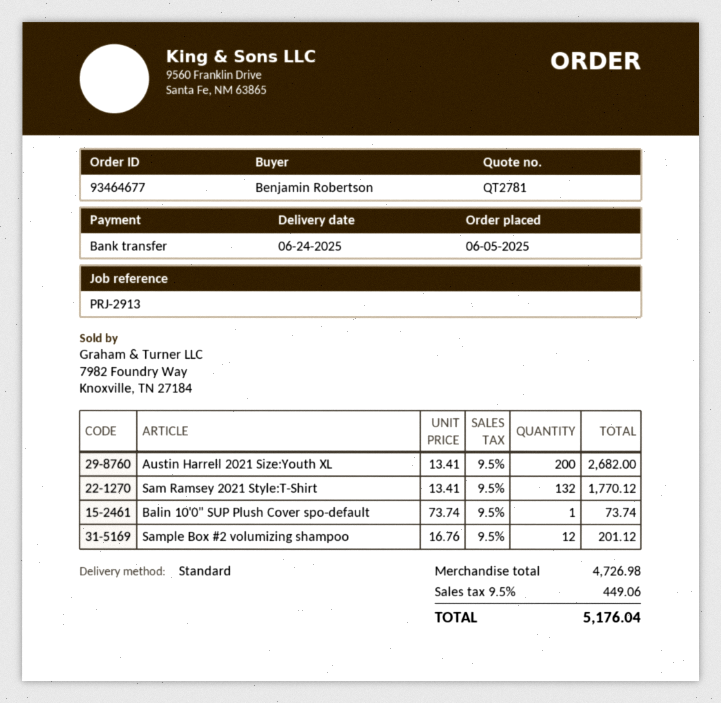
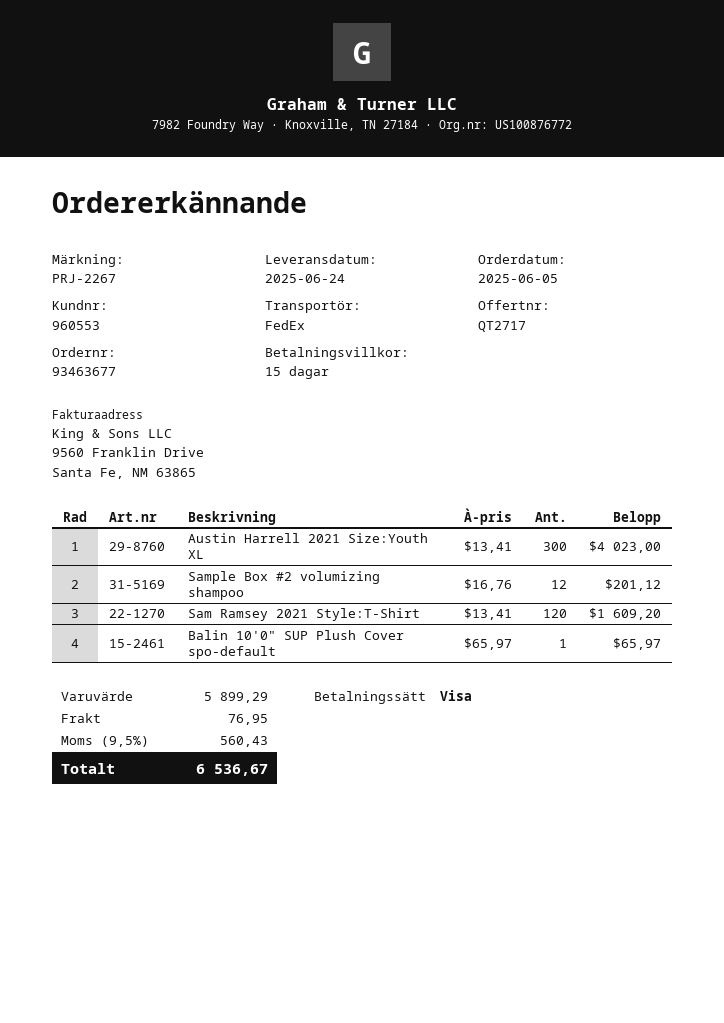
quote number: QT2781 -> QT2717
order number: 93464677 -> 93463677
reference: PRJ-2913 -> PRJ-2267
payment method: bank transfer -> Visa
shipping method: standard -> FedEx
Austin Harrell 2021 Size:Youth XL: 200 x 13.41 = 2682.00 -> 300 x 13.41 = 4023.00
Sam Ramsey 2021 Style:T-Shirt: 132 x 13.41 = 1770.12 -> 120 x 13.41 = 1609.20
Balin 10'0" SUP Plush Cover spo-default: 1 x 73.74 = 73.74 -> 1 x 65.97 = 65.97
subtotal: 4726.98 -> 5899.29
shipping: none -> 76.95
tax: 9.5% = 449.06 -> 9.5% = 560.43
total: 5176.04 -> 6536.67

